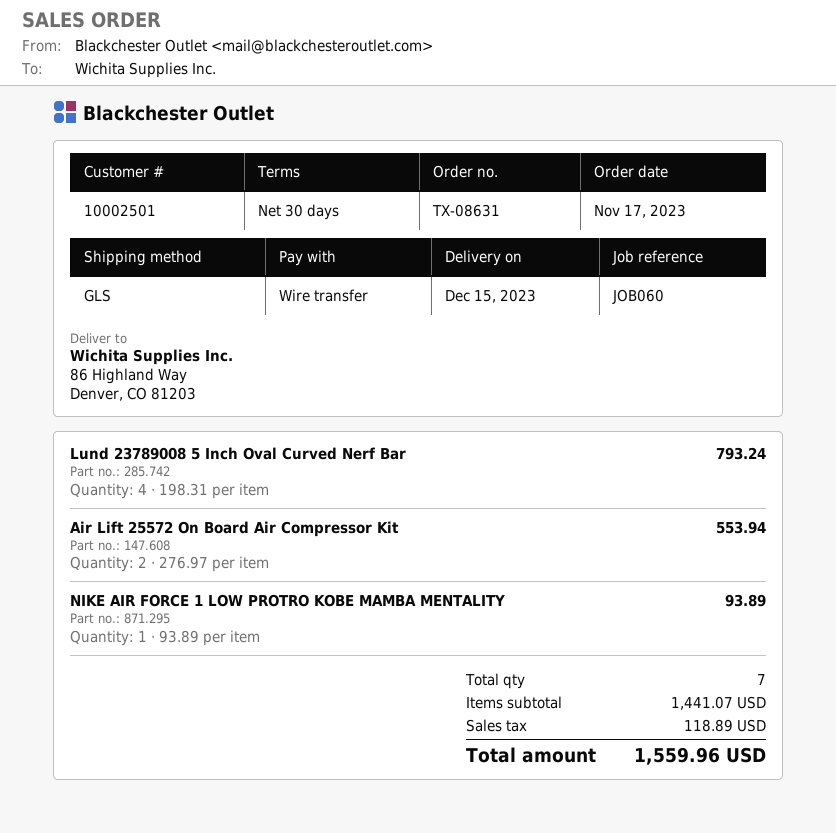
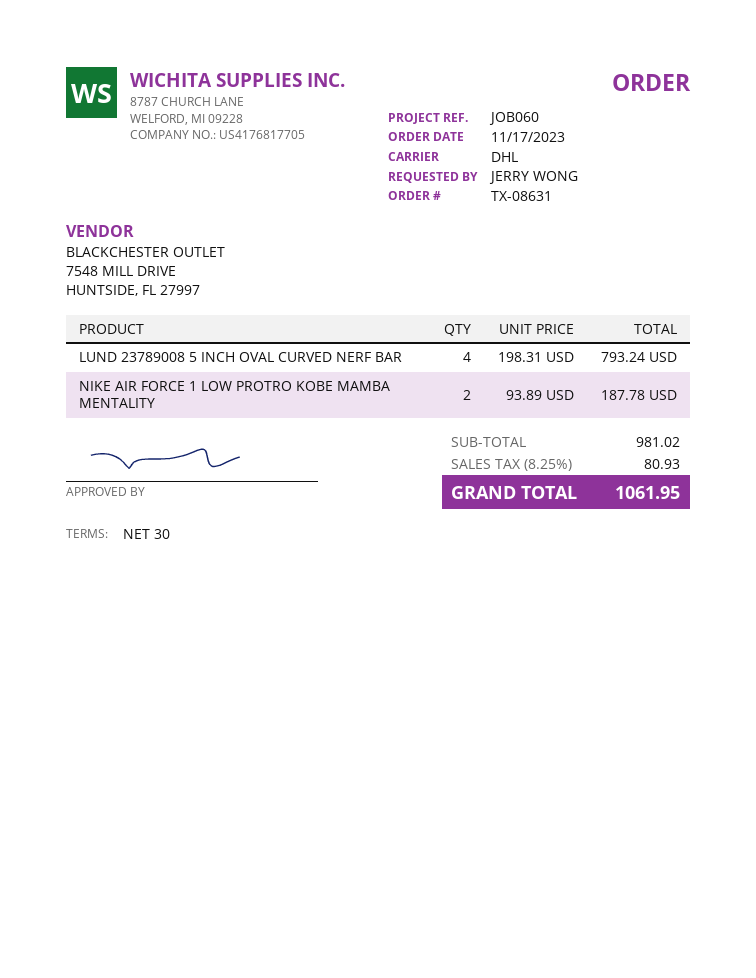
shipping method: GLS -> DHL
Air Lift 25572 On Board Air Compressor Kit: 2 x 276.97 = 553.94 -> none
NIKE AIR FORCE 1 LOW PROTRO KOBE MAMBA MENTALITY: 1 x 93.89 = 93.89 -> 2 x 93.89 = 187.78
subtotal: 1441.07 -> 981.02
tax: 118.89 -> 80.93
total: 1559.96 -> 1061.95

